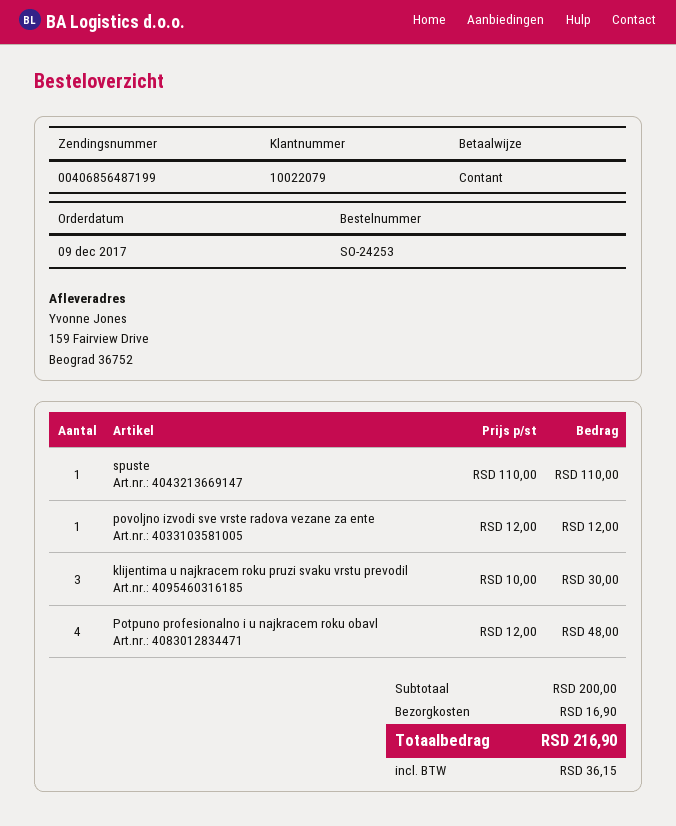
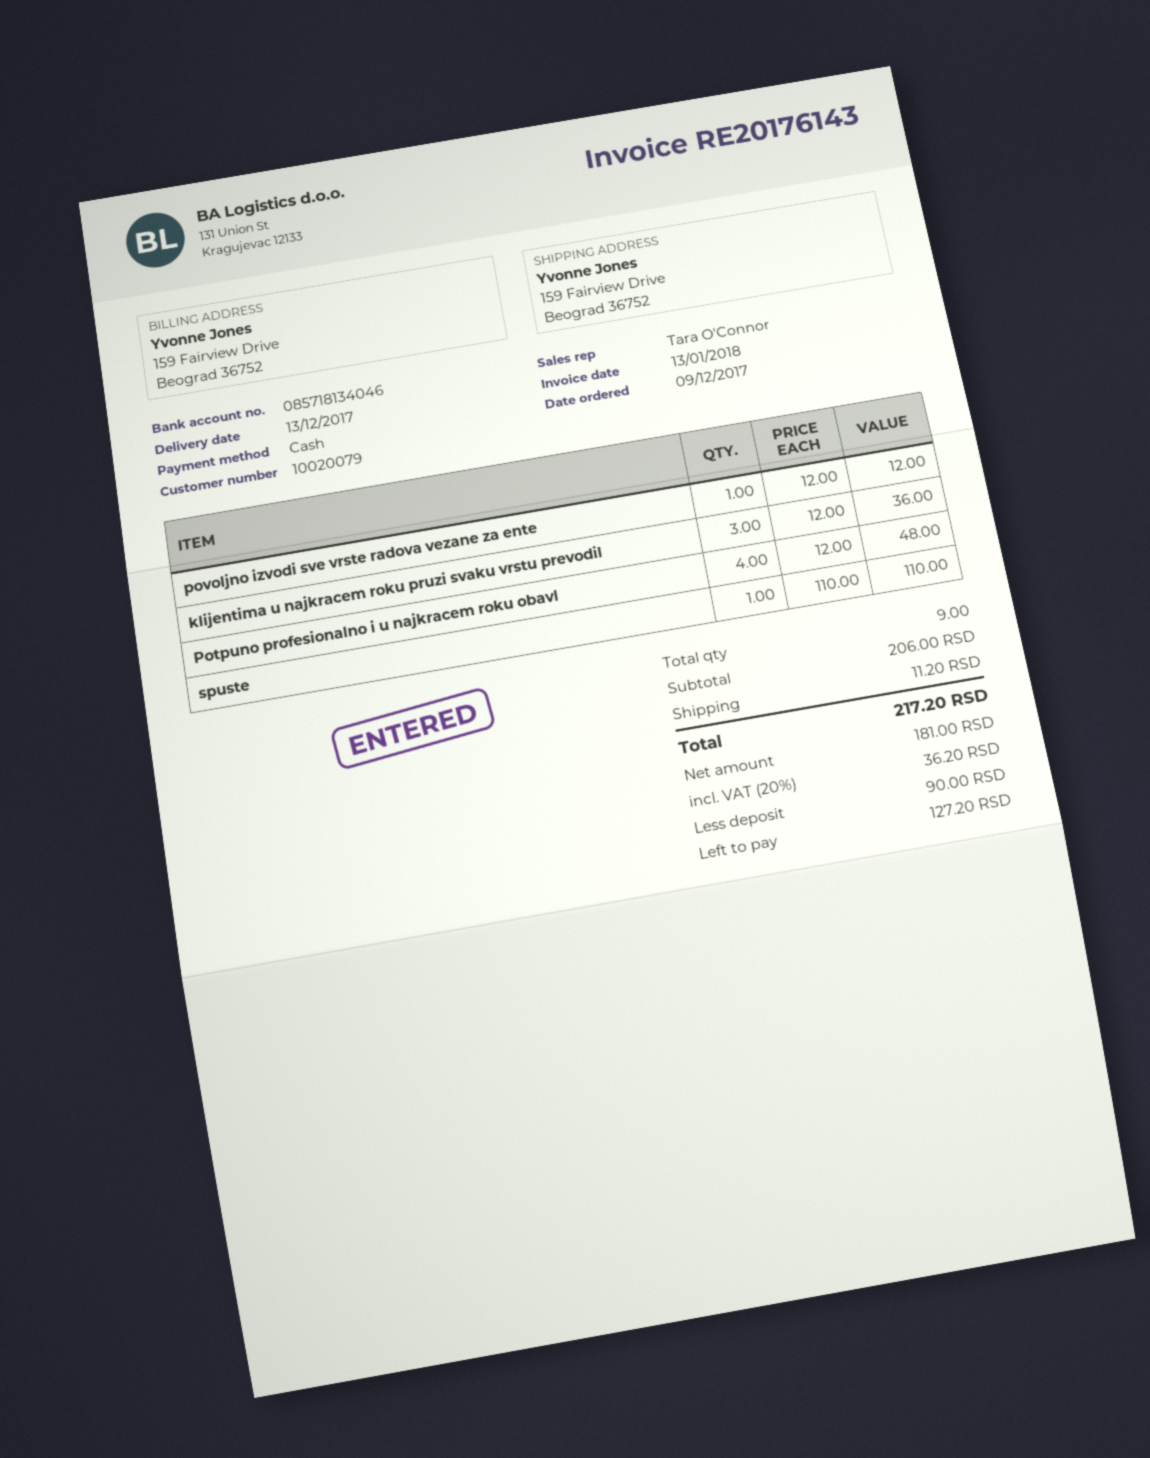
customer number: 10022079 -> 10020079
klijentima u najkracem roku pruzi svaku vrstu prevodil: 3 x 10.00 = 30.00 -> 3 x 12.00 = 36.00
subtotal: 200.00 -> 206.00
shipping: 16.90 -> 11.20
tax: 36.15 -> 36.20
total: 216.90 -> 217.20

